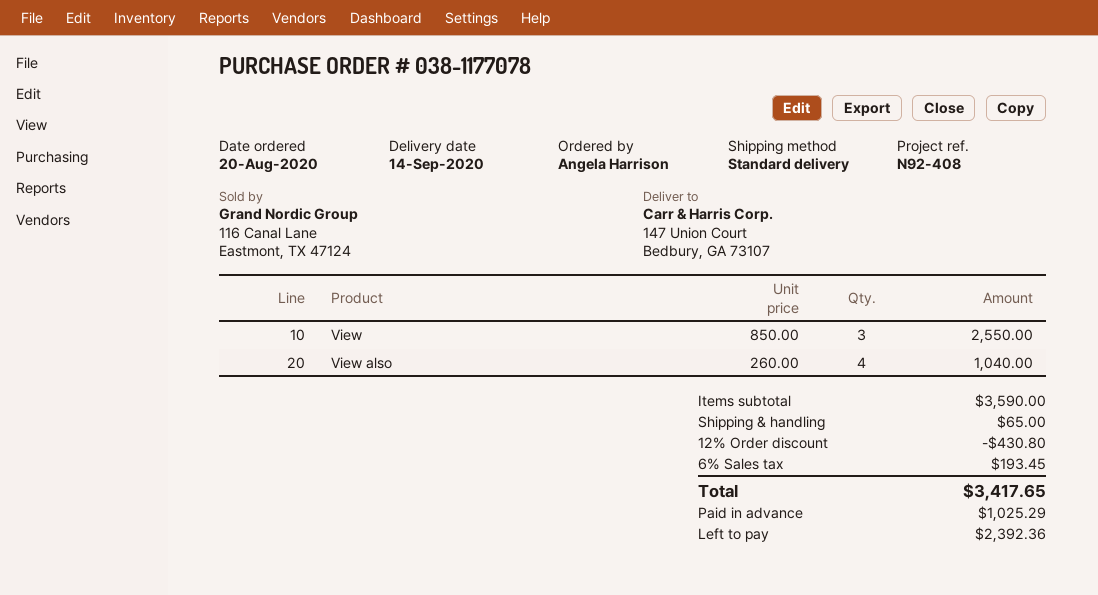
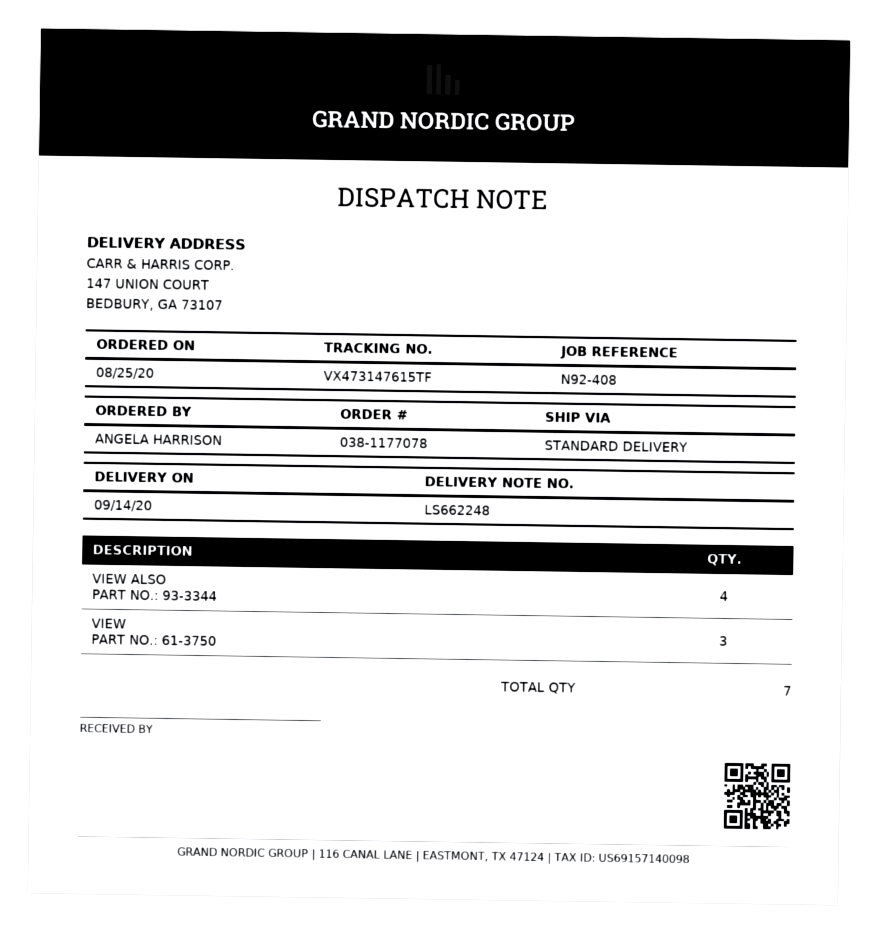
order date: 2020-08-20 -> 2020-08-25

